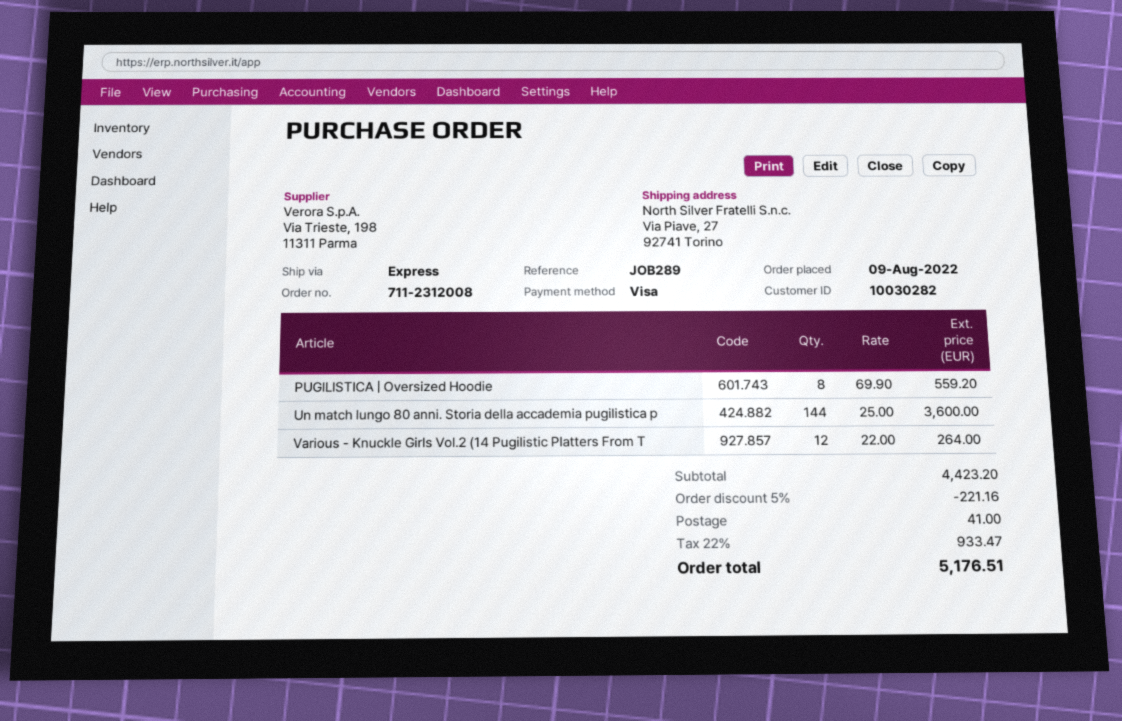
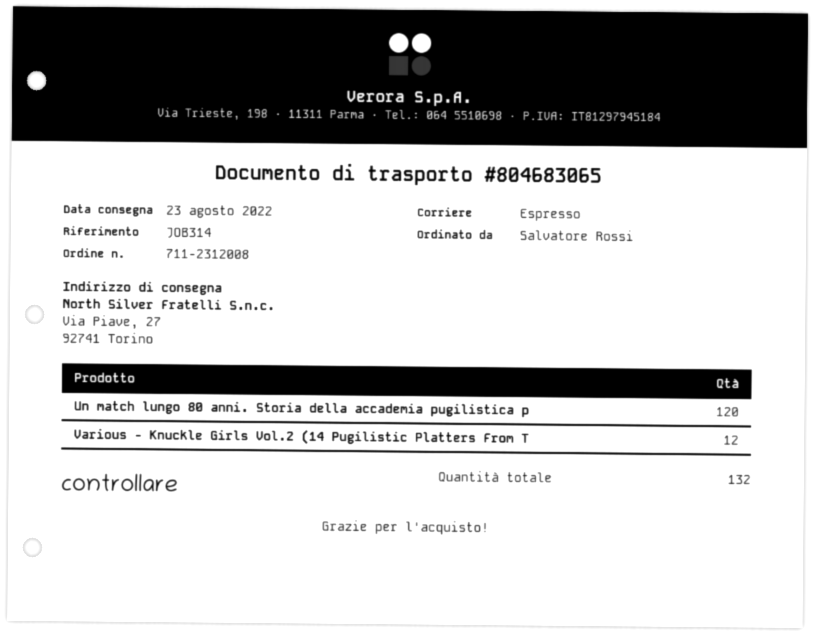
reference: JOB289 -> JOB314
PUGILISTICA | Oversized Hoodie: 8 -> none
Un match lungo 80 anni. Storia della accademia pugilistica p: 144 -> 120

